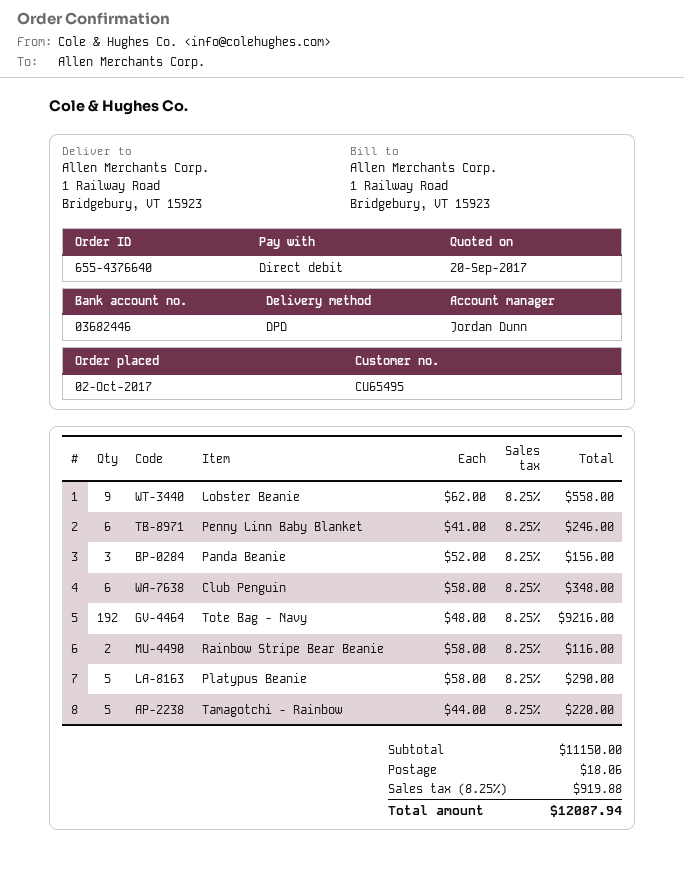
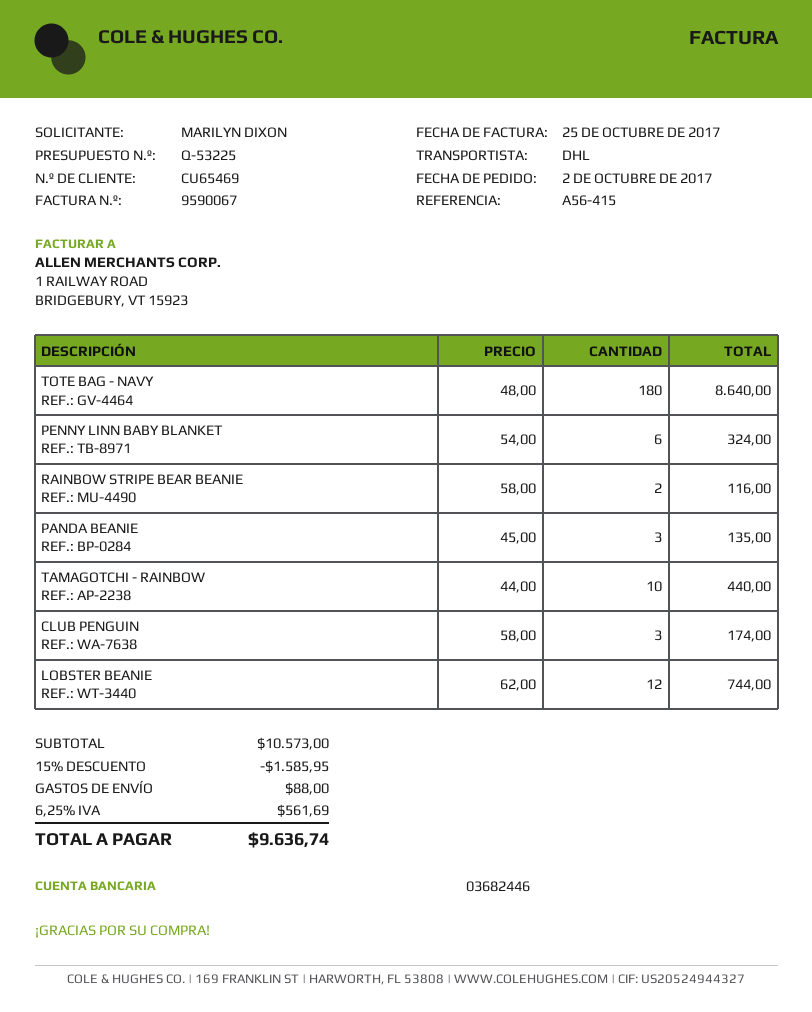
customer number: CU65495 -> CU65469
shipping method: DPD -> DHL
Lobster Beanie: 9 x 62.00 = 558.00 -> 12 x 62.00 = 744.00
Penny Linn Baby Blanket: 6 x 41.00 = 246.00 -> 6 x 54.00 = 324.00
Panda Beanie: 3 x 52.00 = 156.00 -> 3 x 45.00 = 135.00
Club Penguin: 6 x 58.00 = 348.00 -> 3 x 58.00 = 174.00
Tote Bag - Navy: 192 x 48.00 = 9216.00 -> 180 x 48.00 = 8640.00
Platypus Beanie: 5 x 58.00 = 290.00 -> none
Tamagotchi - Rainbow: 5 x 44.00 = 220.00 -> 10 x 44.00 = 440.00
subtotal: 11150.00 -> 10573.00
discount: none -> 15% = 1585.95
shipping: 18.06 -> 88.00
tax: 8.25% = 919.88 -> 6.25% = 561.69
total: 12087.94 -> 9636.74

